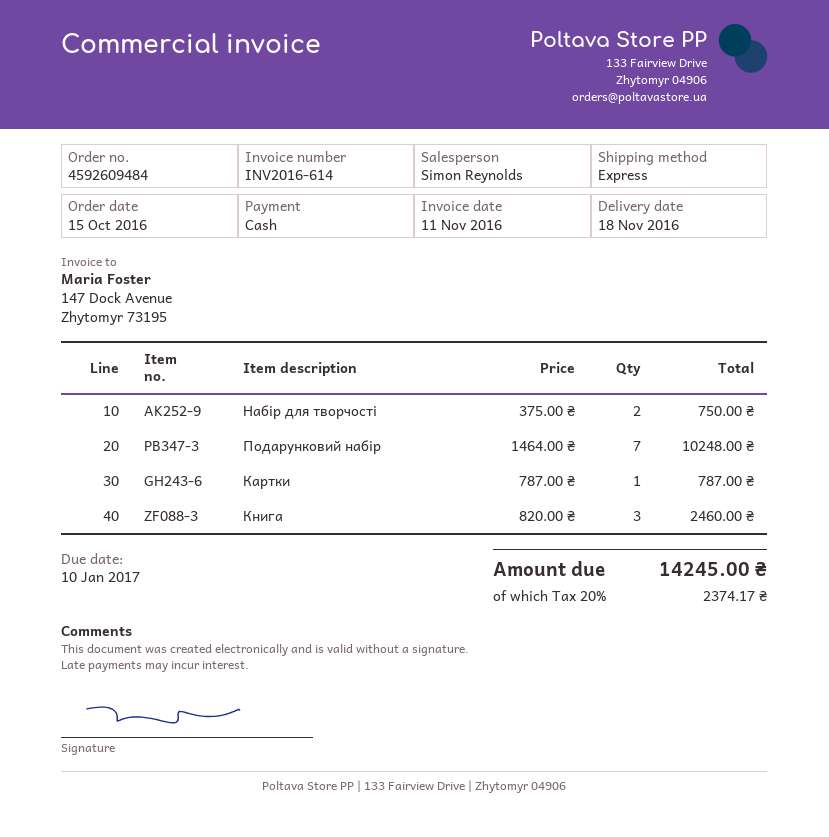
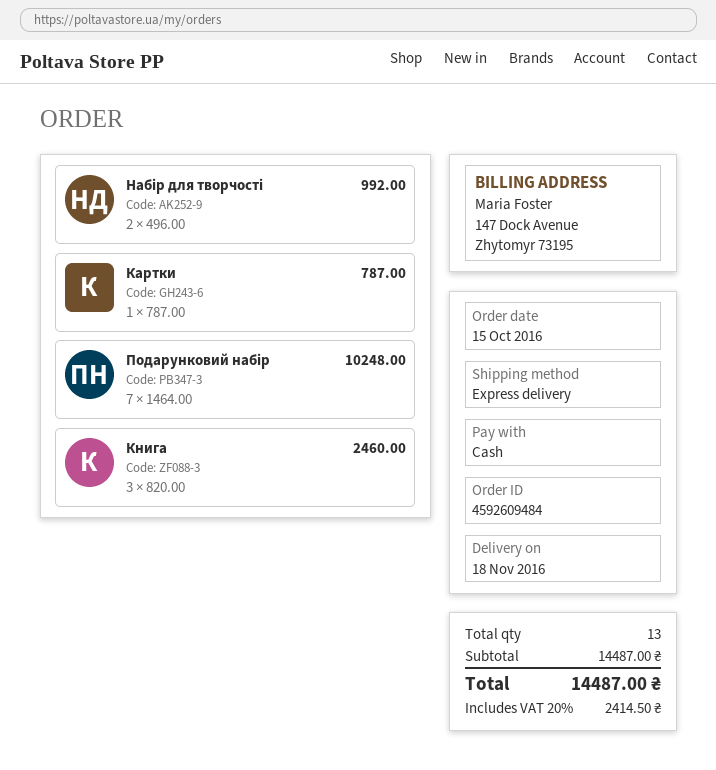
Набір для творчості: 2 x 375.00 = 750.00 -> 2 x 496.00 = 992.00
tax: 20% = 2374.17 -> 20% = 2414.50
total: 14245.00 -> 14487.00

